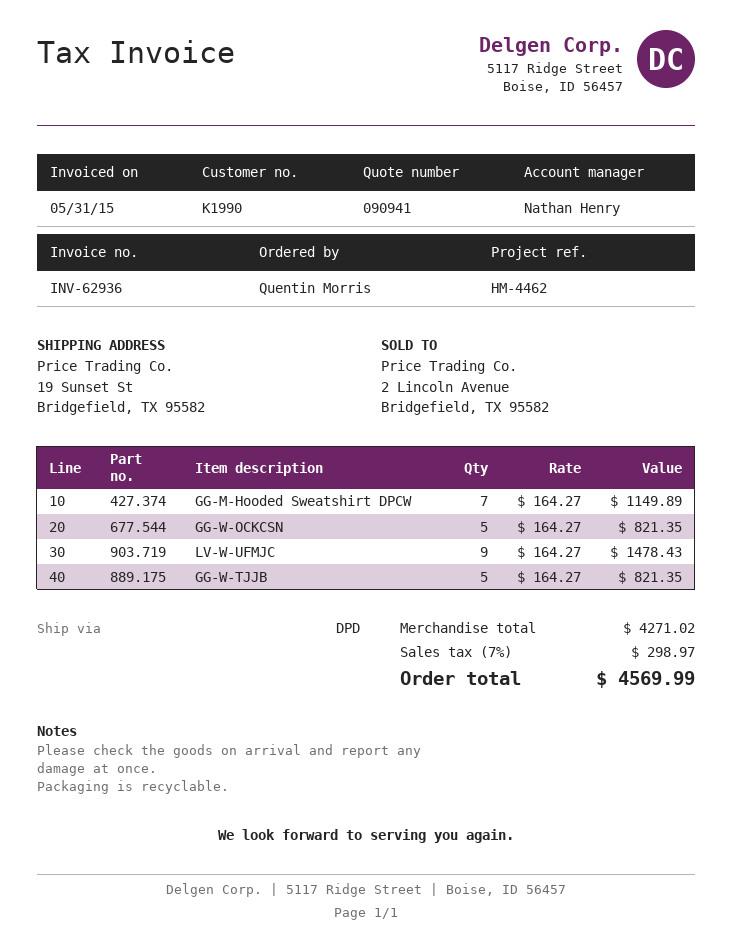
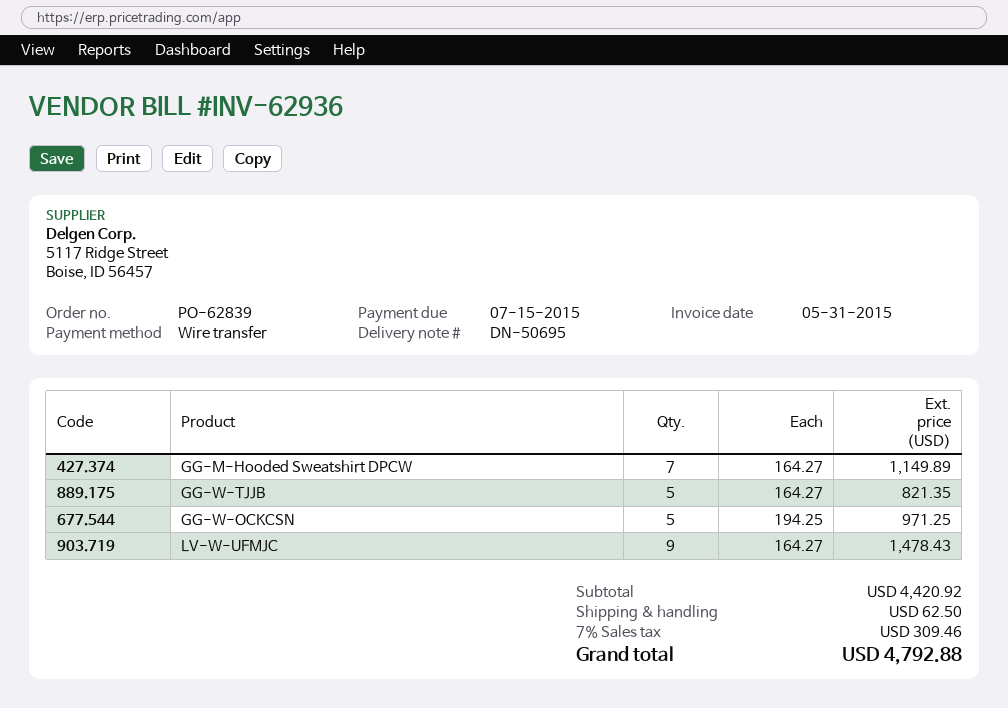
GG-W-OCKCSN: 5 x 164.27 = 821.35 -> 5 x 194.25 = 971.25
subtotal: 4271.02 -> 4420.92
shipping: none -> 62.50
tax: 7% = 298.97 -> 7% = 309.46
total: 4569.99 -> 4792.88

